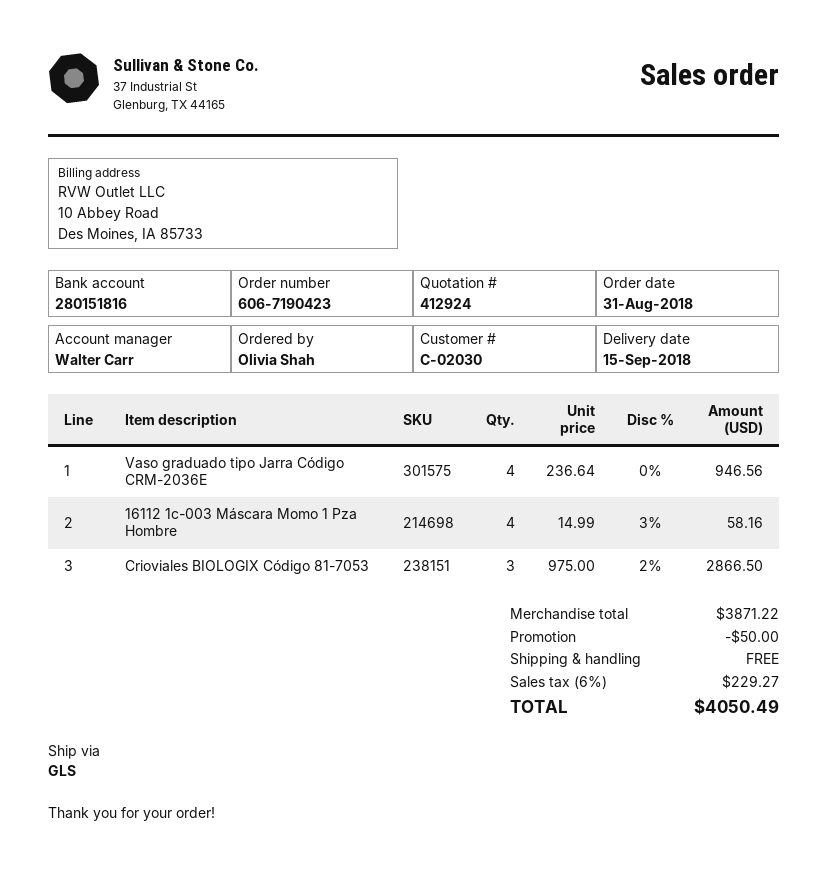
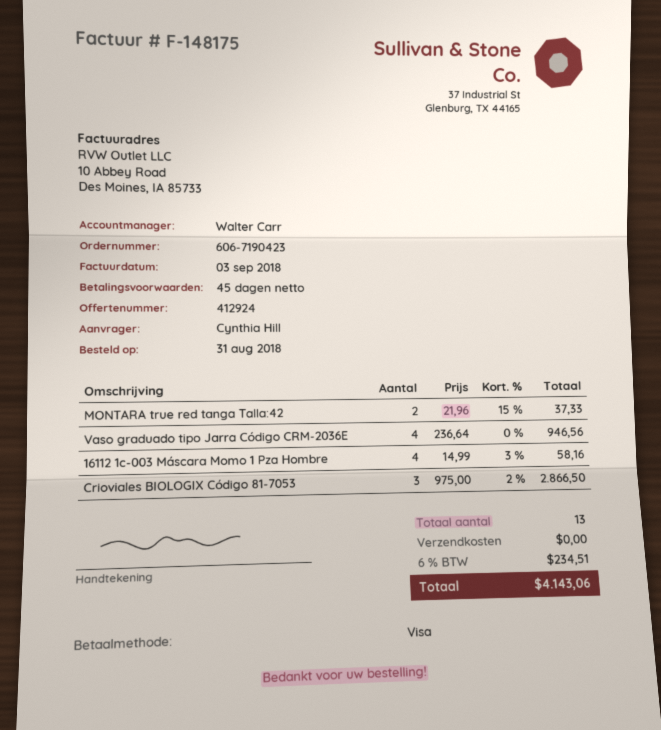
ordered by: Olivia Shah -> Cynthia Hill
MONTARA true red tanga Talla:42: none -> 2 x 21.96 - 15% = 37.33
discount: 50.00 -> none
tax: 6% = 229.27 -> 6% = 234.51
total: 4050.49 -> 4143.06

